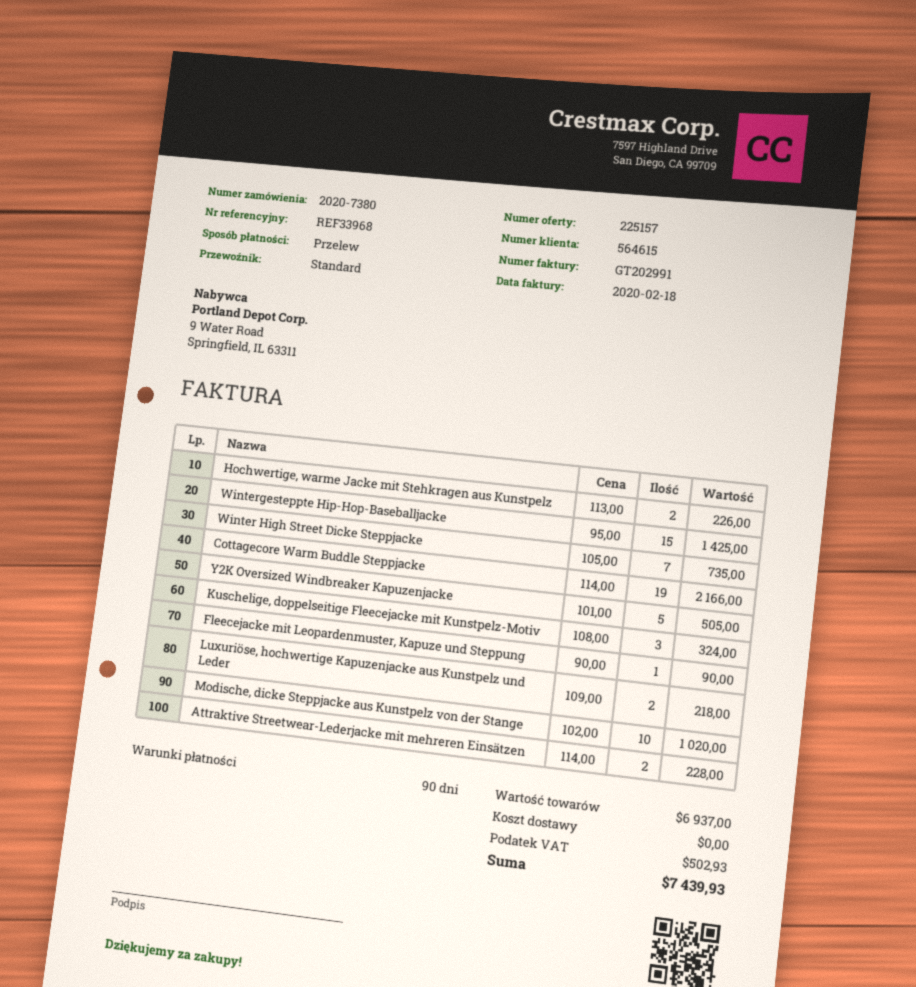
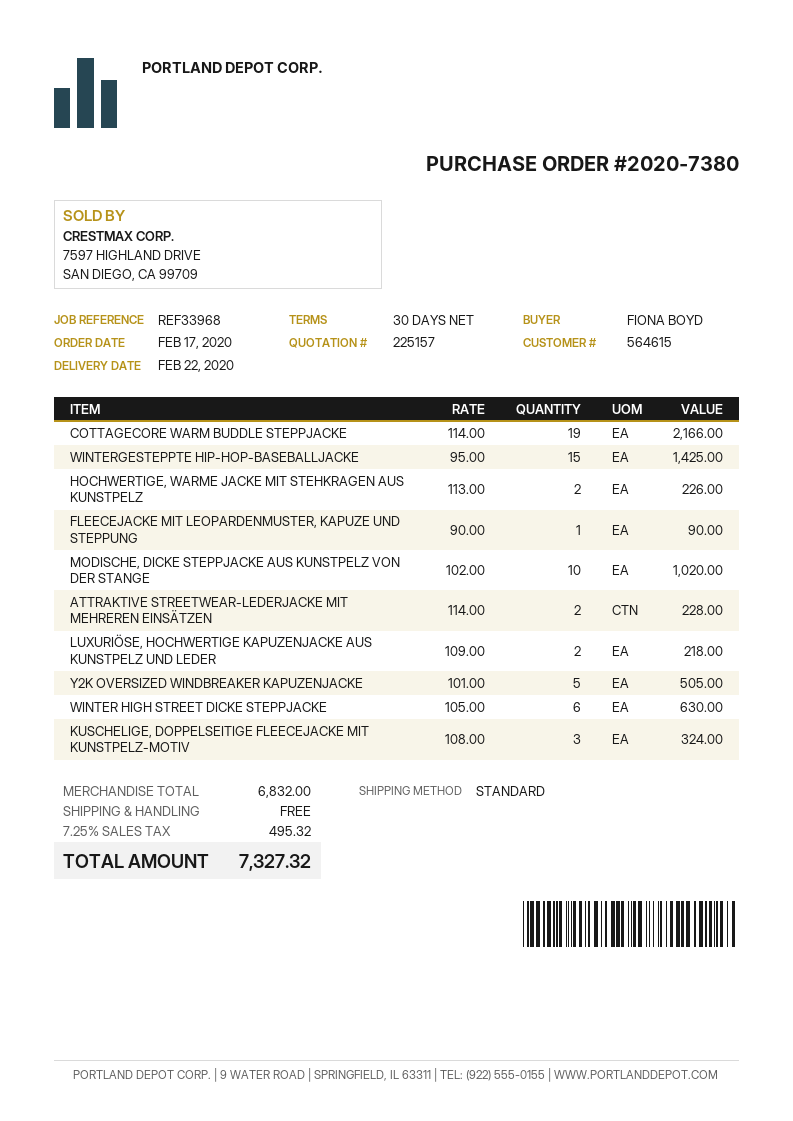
payment terms: 90 days -> 30 days
Winter High Street Dicke Steppjacke: 7 x 105.00 = 735.00 -> 6 x 105.00 = 630.00
subtotal: 6937.00 -> 6832.00
tax: 502.93 -> 495.32
total: 7439.93 -> 7327.32

